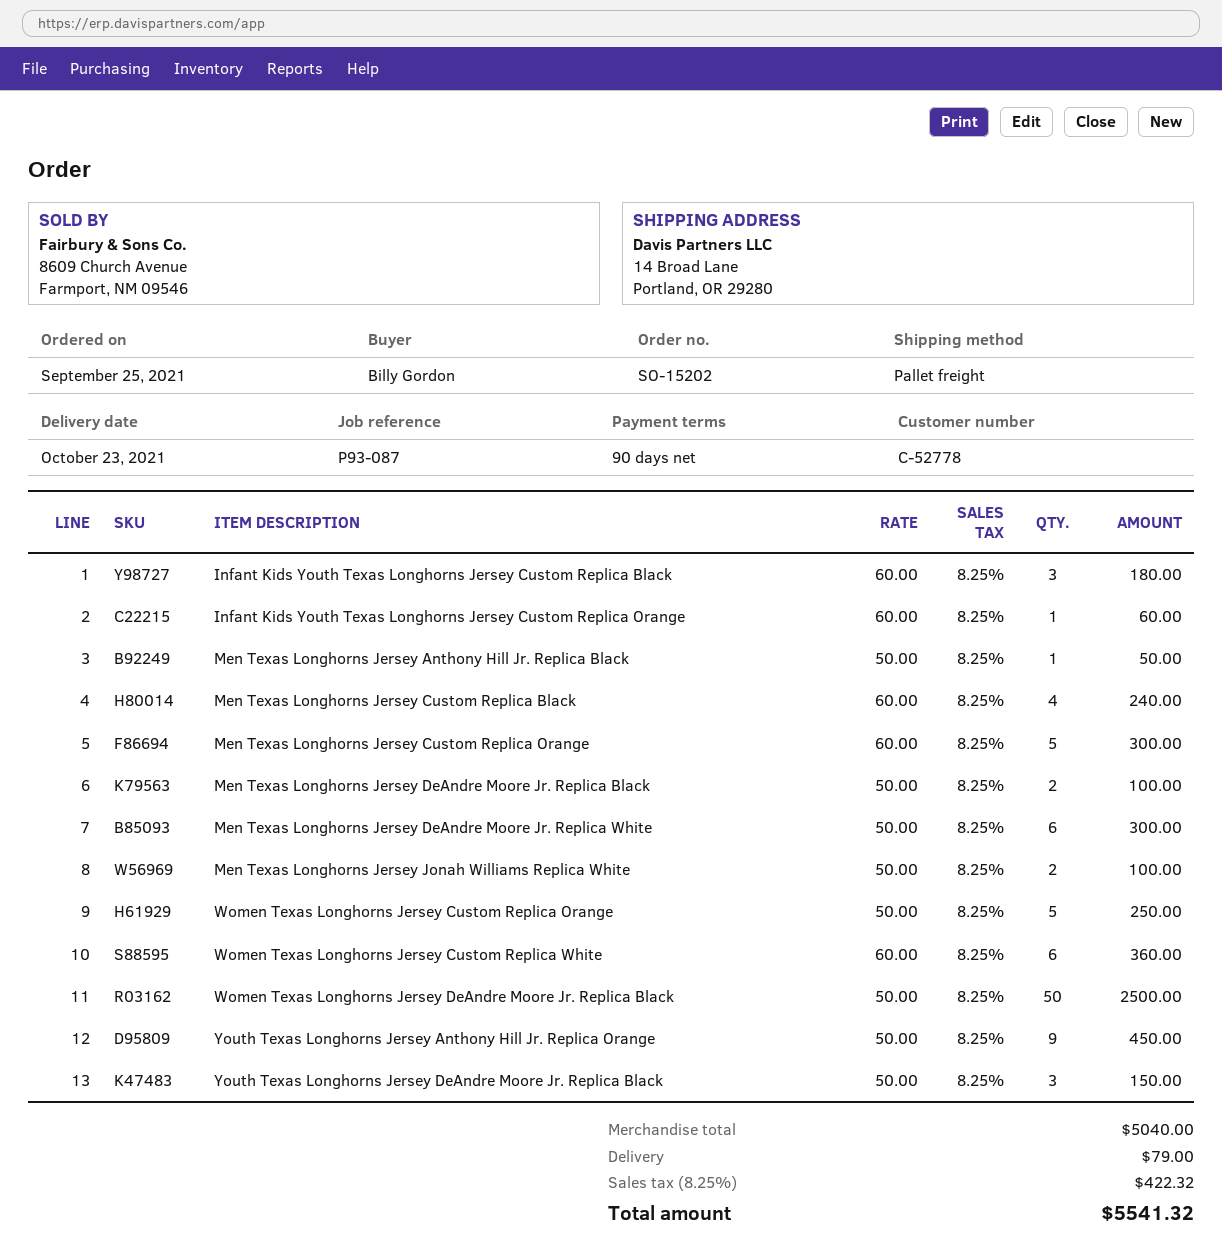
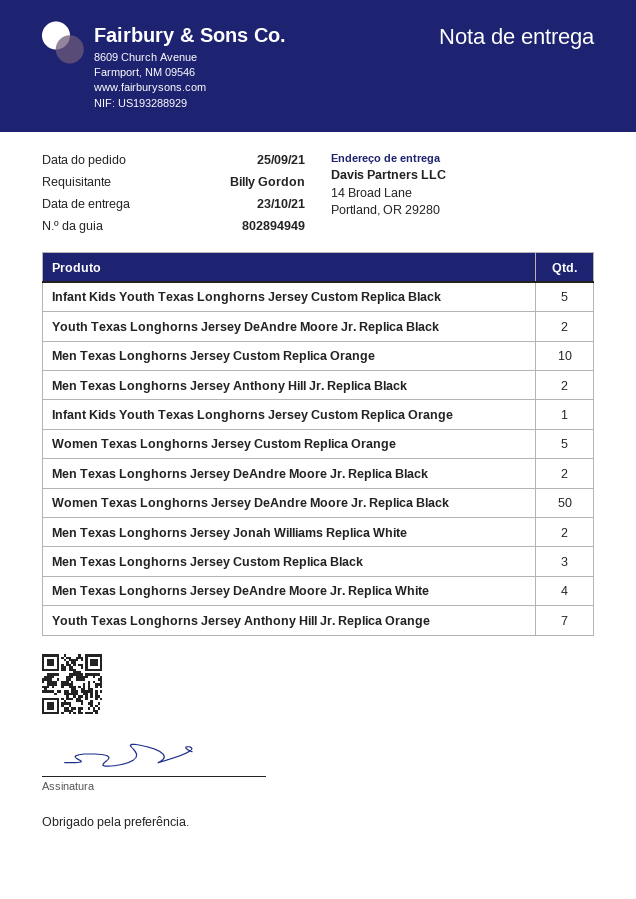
Infant Kids Youth Texas Longhorns Jersey Custom Replica Black: 3 -> 5
Men Texas Longhorns Jersey Anthony Hill Jr. Replica Black: 1 -> 2
Men Texas Longhorns Jersey Custom Replica Black: 4 -> 3
Men Texas Longhorns Jersey Custom Replica Orange: 5 -> 10
Men Texas Longhorns Jersey DeAndre Moore Jr. Replica White: 6 -> 4
Women Texas Longhorns Jersey Custom Replica White: 6 -> none
Youth Texas Longhorns Jersey Anthony Hill Jr. Replica Orange: 9 -> 7
Youth Texas Longhorns Jersey DeAndre Moore Jr. Replica Black: 3 -> 2

